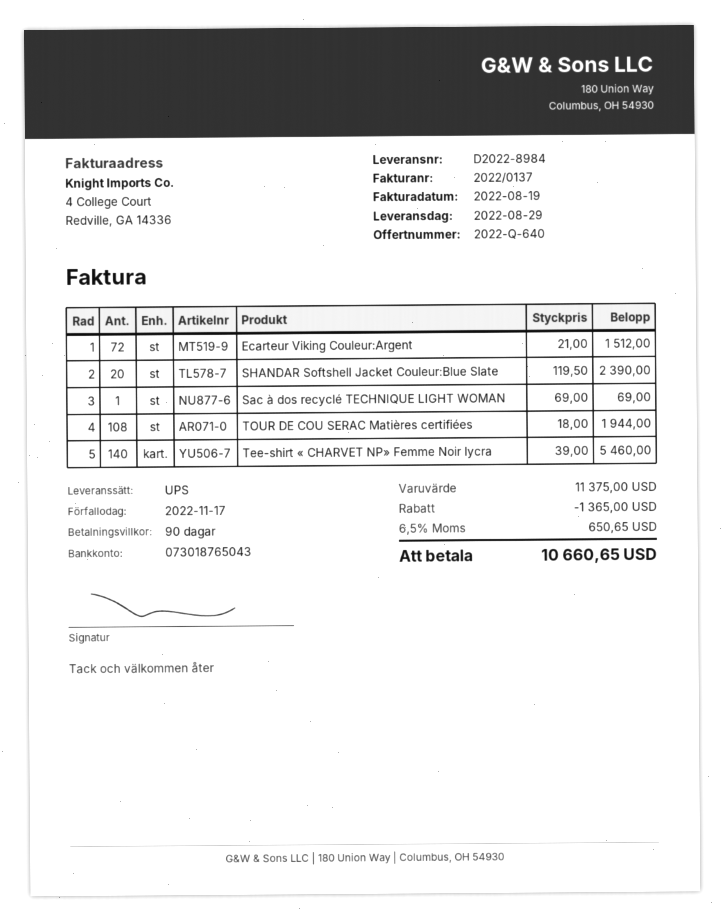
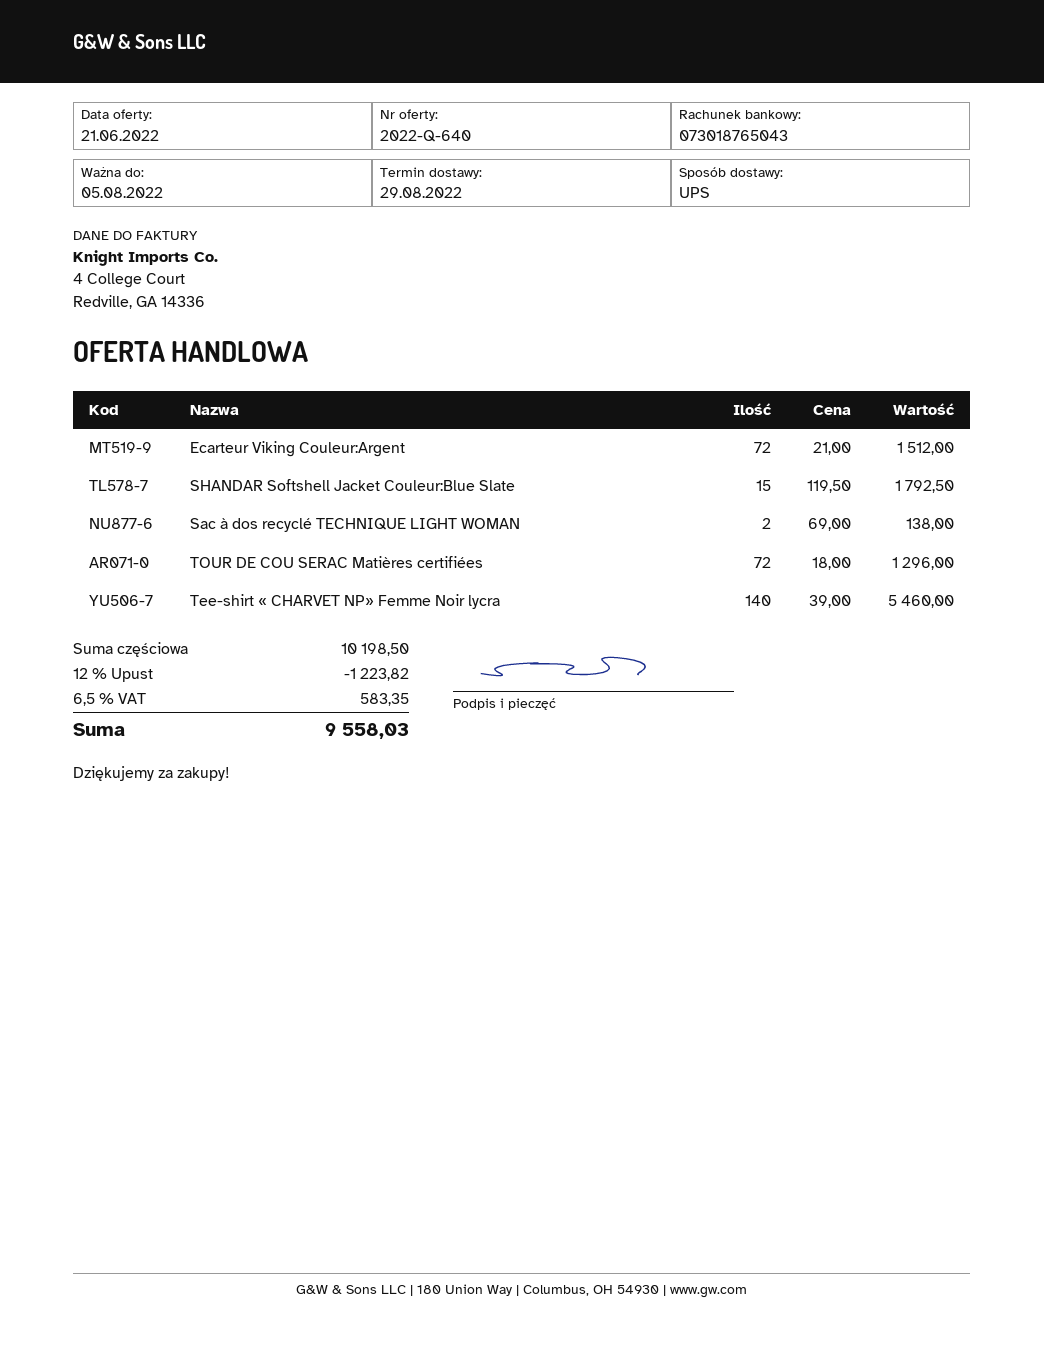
SHANDAR Softshell Jacket Couleur:Blue Slate: 20 x 119.50 = 2390.00 -> 15 x 119.50 = 1792.50
Sac à dos recyclé TECHNIQUE LIGHT WOMAN: 1 x 69.00 = 69.00 -> 2 x 69.00 = 138.00
TOUR DE COU SERAC Matières certifiées: 108 x 18.00 = 1944.00 -> 72 x 18.00 = 1296.00
subtotal: 11375.00 -> 10198.50
discount: 1365.00 -> 1223.82
tax: 6.5% = 650.65 -> 6.5% = 583.35
total: 10660.65 -> 9558.03

